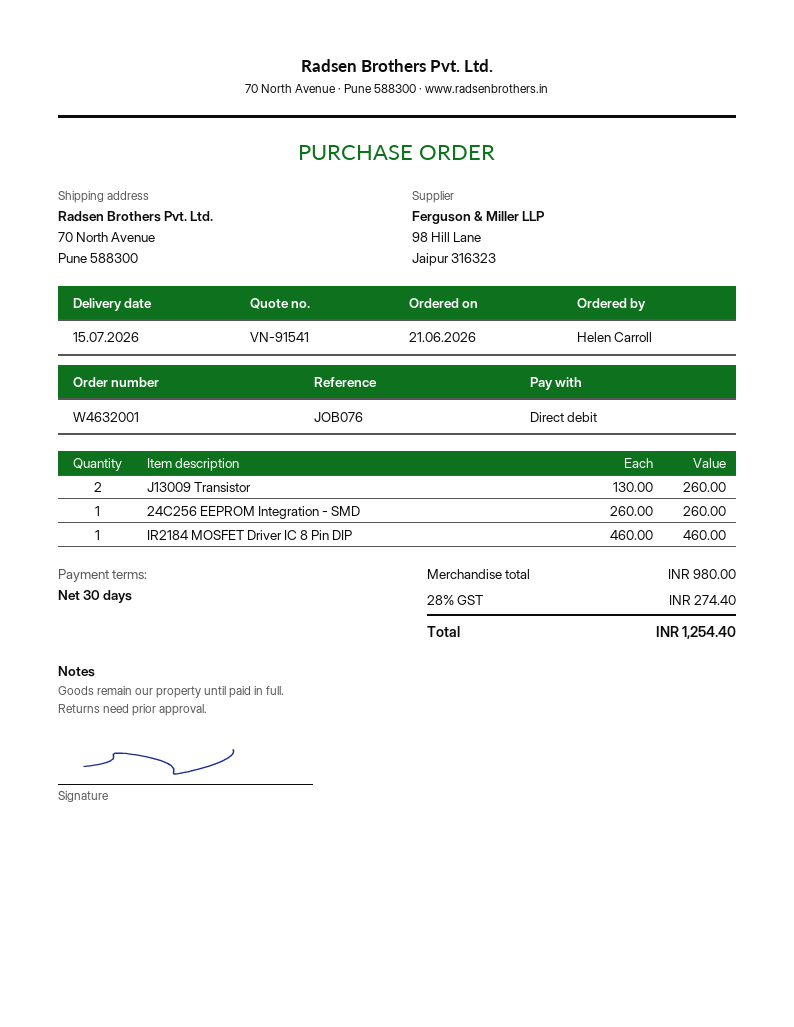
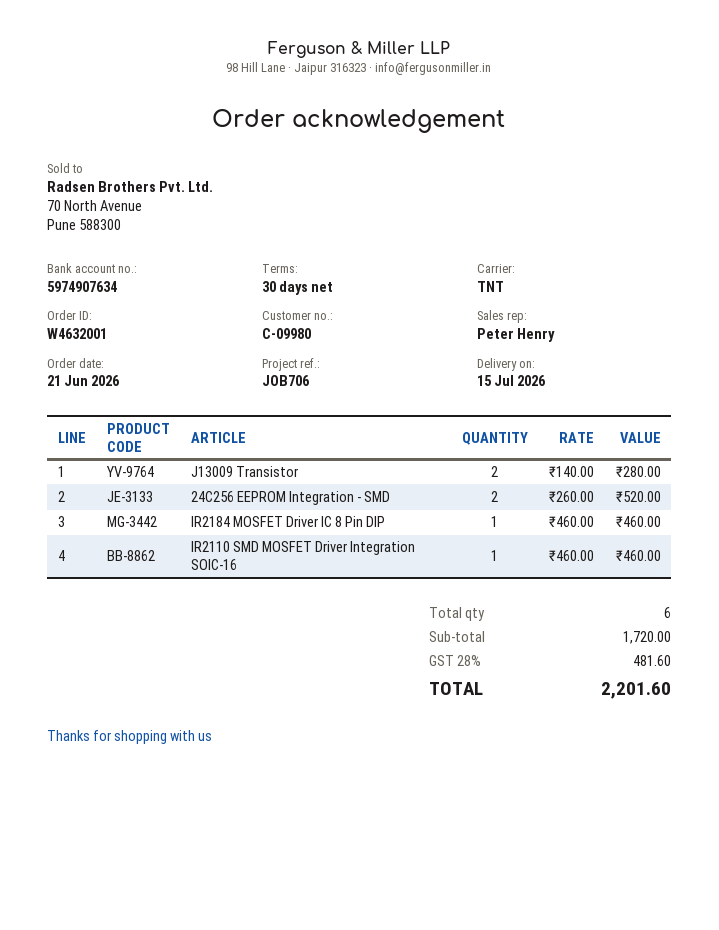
reference: JOB076 -> JOB706
J13009 Transistor: 2 x 130.00 = 260.00 -> 2 x 140.00 = 280.00
24C256 EEPROM Integration - SMD: 1 x 260.00 = 260.00 -> 2 x 260.00 = 520.00
IR2110 SMD MOSFET Driver Integration SOIC-16: none -> 1 x 460.00 = 460.00
subtotal: 980.00 -> 1720.00
tax: 28% = 274.40 -> 28% = 481.60
total: 1254.40 -> 2201.60

